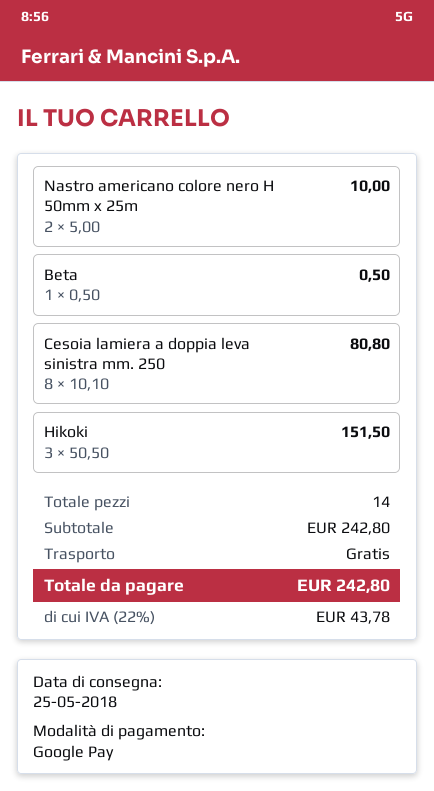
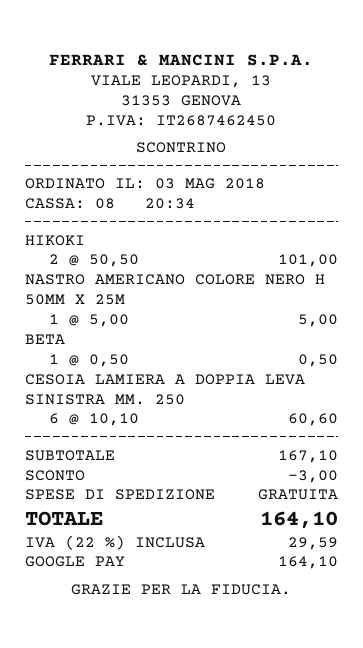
Nastro americano colore nero H 50mm x 25m: 2 x 5.00 = 10.00 -> 1 x 5.00 = 5.00
Cesoia lamiera a doppia leva sinistra mm. 250: 8 x 10.10 = 80.80 -> 6 x 10.10 = 60.60
Hikoki: 3 x 50.50 = 151.50 -> 2 x 50.50 = 101.00
subtotal: 242.80 -> 167.10
discount: none -> 3.00
tax: 22% = 43.78 -> 22% = 29.59
total: 242.80 -> 164.10

